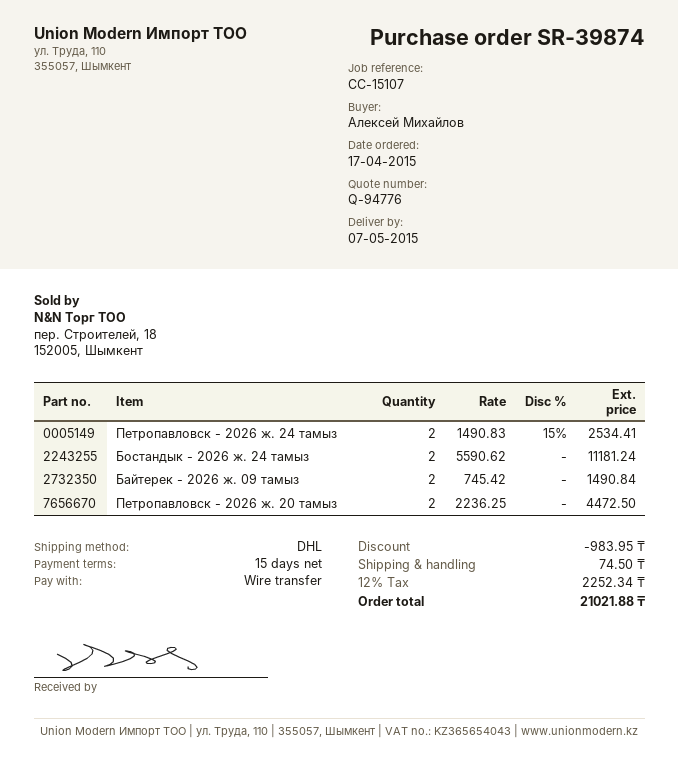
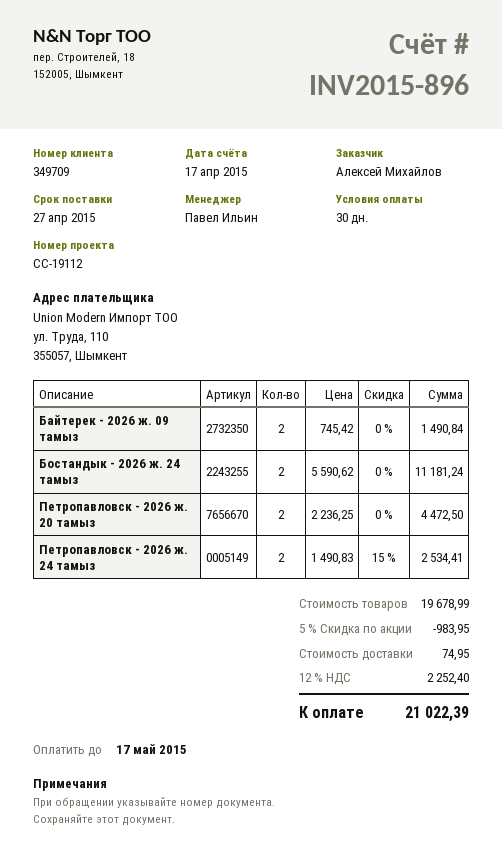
delivery date: 2015-05-07 -> 2015-04-27
payment terms: 15 days -> 30 days
reference: CC-15107 -> CC-19112
shipping: 74.50 -> 74.95
tax: 12% = 2252.34 -> 12% = 2252.40
total: 21021.88 -> 21022.39

